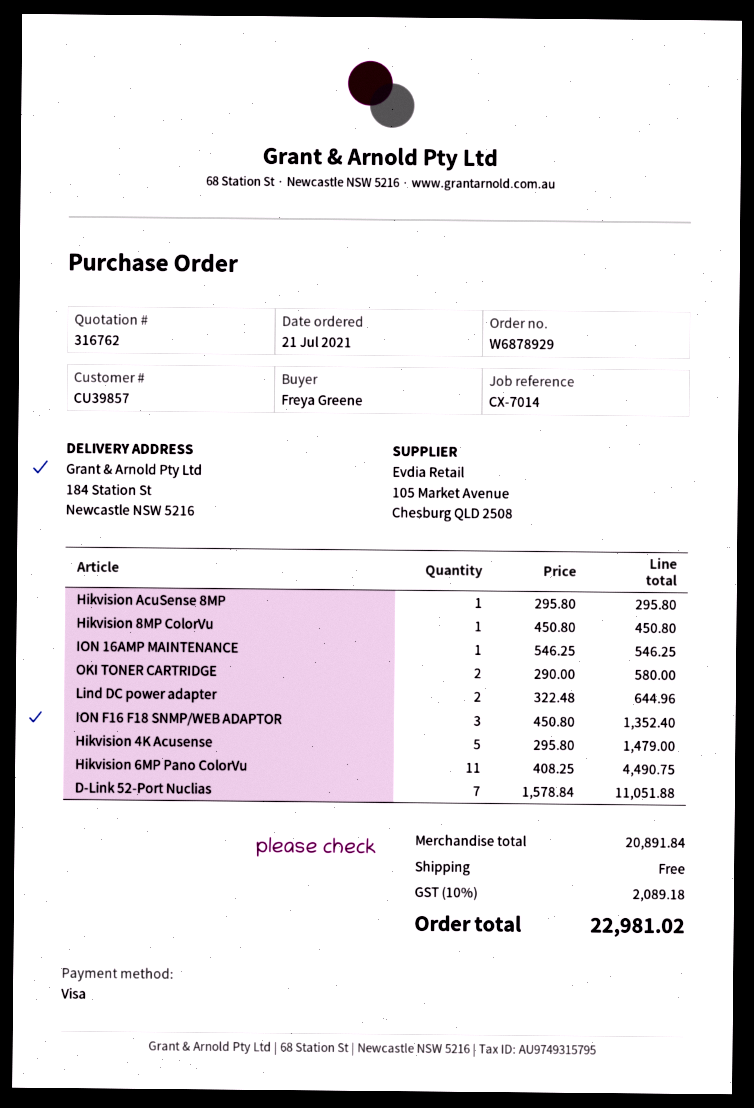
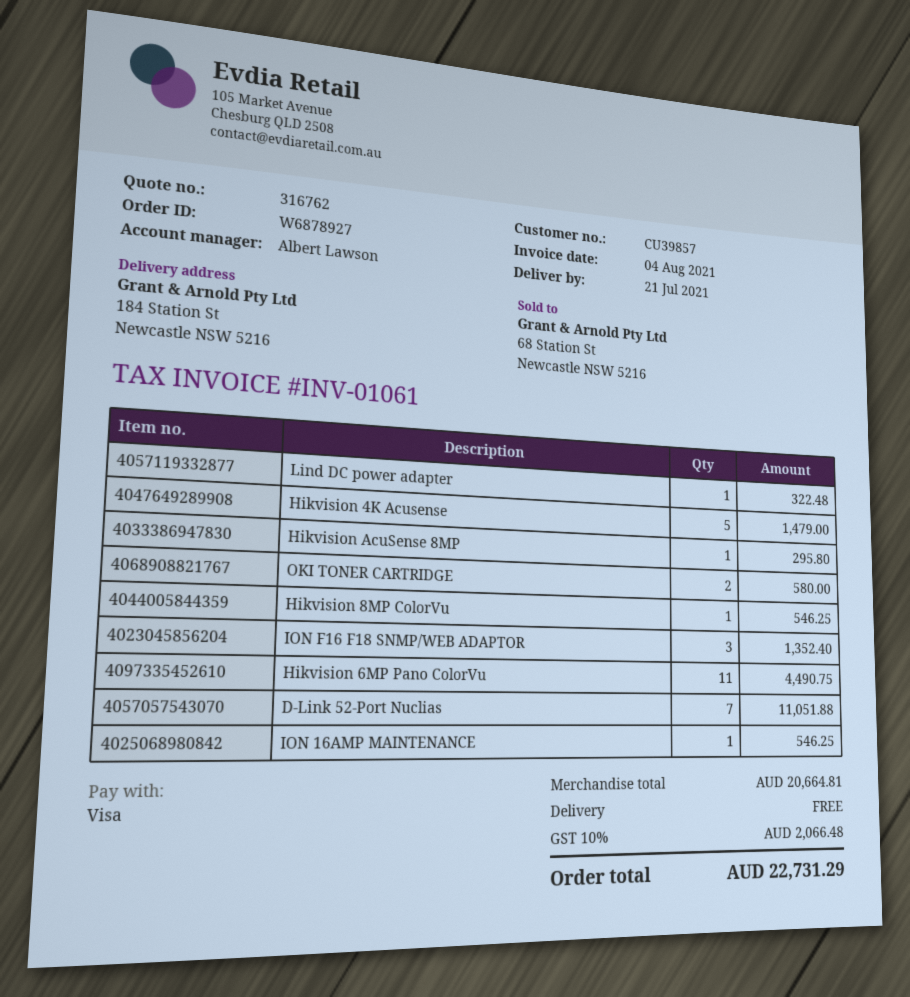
order number: W6878929 -> W6878927
Hikvision 8MP ColorVu: 1 for 450.80 -> 1 for 546.25
Lind DC power adapter: 2 for 644.96 -> 1 for 322.48
subtotal: 20891.84 -> 20664.81
tax: 10% = 2089.18 -> 10% = 2066.48
total: 22981.02 -> 22731.29

